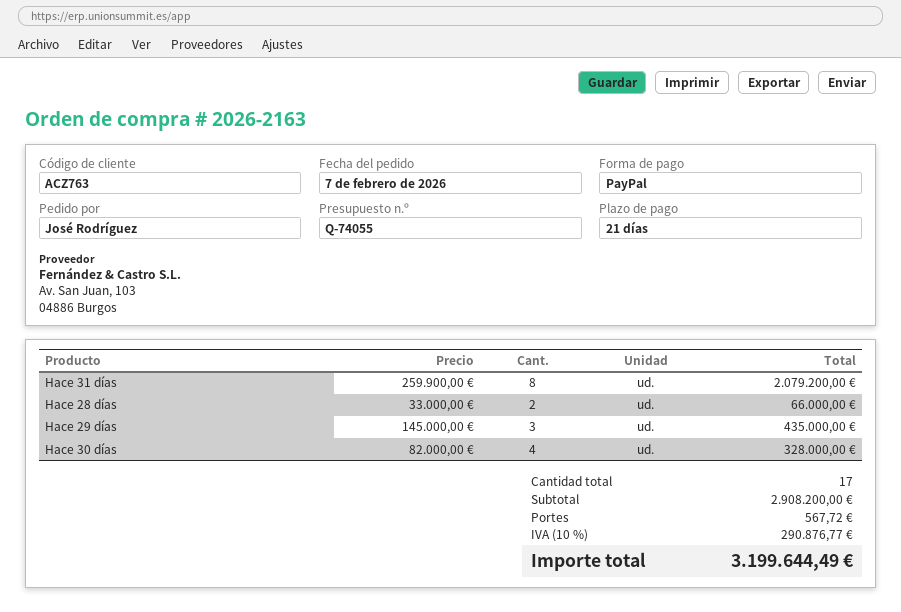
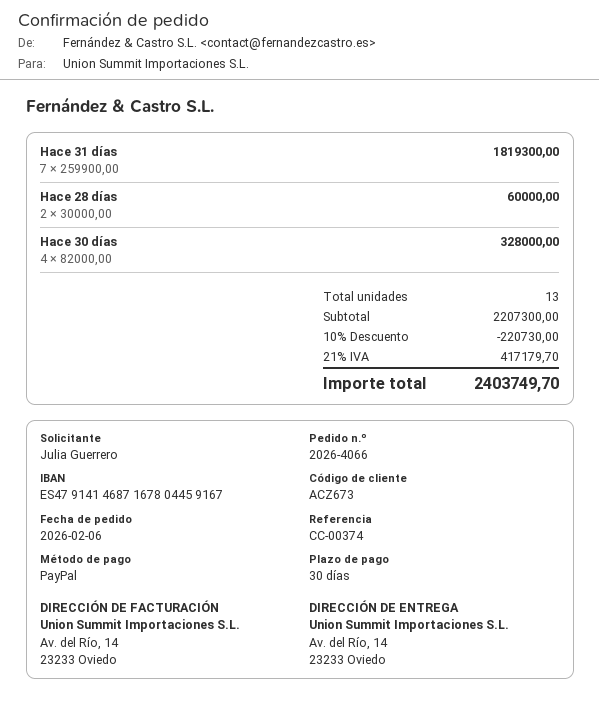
order number: 2026-2163 -> 2026-4066
order date: 2026-02-07 -> 2026-02-06
payment terms: 21 days -> 30 days
customer number: ACZ763 -> ACZ673
ordered by: José Rodríguez -> Julia Guerrero
Hace 31 días: 8 x 259900.00 = 2079200.00 -> 7 x 259900.00 = 1819300.00
Hace 28 días: 2 x 33000.00 = 66000.00 -> 2 x 30000.00 = 60000.00
Hace 29 días: 3 x 145000.00 = 435000.00 -> none
total quantity: 17 -> 13
subtotal: 2908200.00 -> 2207300.00
discount: none -> 10% = 220730.00
shipping: 567.72 -> none
tax: 10% = 290876.77 -> 21% = 417179.70
total: 3199644.49 -> 2403749.70

